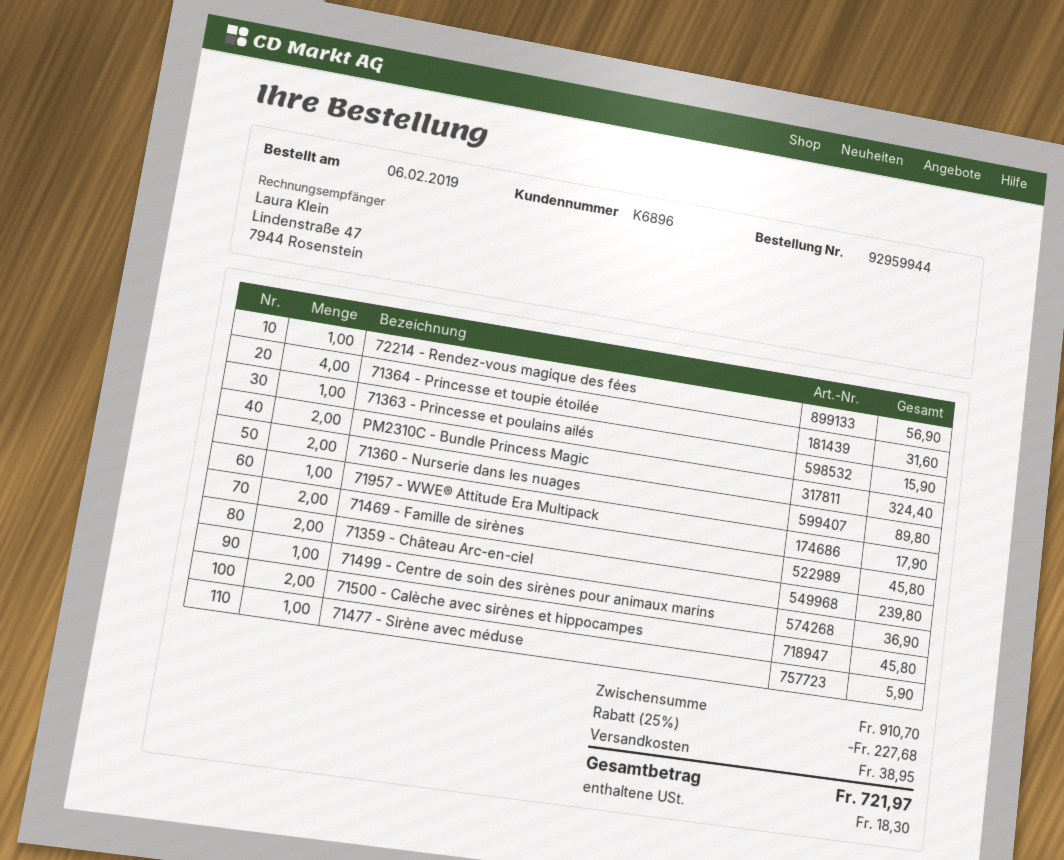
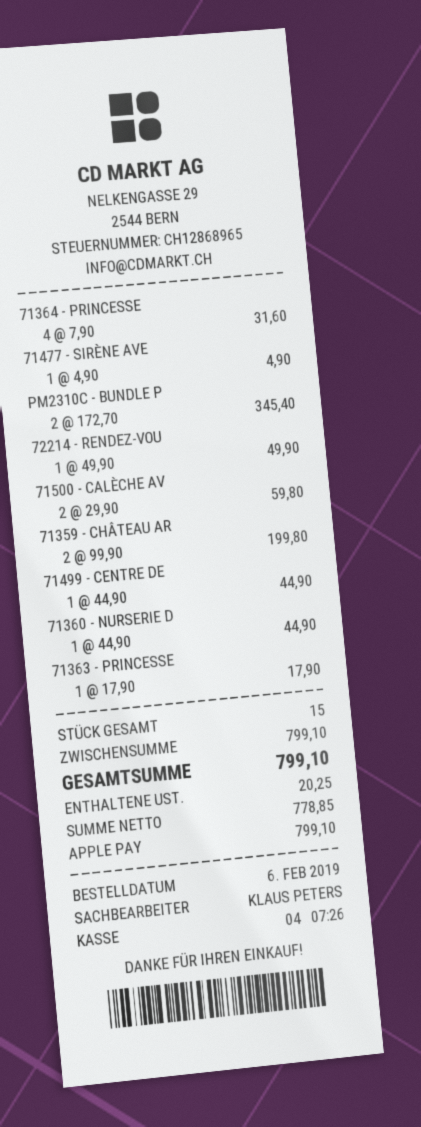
72214 - Rendez-vous magique des fées: 1 for 56.90 -> 1 for 49.90
71363 - Princesse et poulains ailés: 1 for 15.90 -> 1 for 17.90
PM2310C - Bundle Princess Magic: 2 for 324.40 -> 2 for 345.40
71360 - Nurserie dans les nuages: 2 for 89.80 -> 1 for 44.90
71957 - WWE® Attitude Era Multipack: 1 for 17.90 -> none
71469 - Famille de sirènes: 2 for 45.80 -> none
71359 - Château Arc-en-ciel: 2 for 239.80 -> 2 for 199.80
71499 - Centre de soin des sirènes pour animaux marins: 1 for 36.90 -> 1 for 44.90
71500 - Calèche avec sirènes et hippocampes: 2 for 45.80 -> 2 for 59.80
71477 - Sirène avec méduse: 1 for 5.90 -> 1 for 4.90
subtotal: 910.70 -> 799.10
discount: 25% = 227.68 -> none
shipping: 38.95 -> none
tax: 18.30 -> 20.25
total: 721.97 -> 799.10

